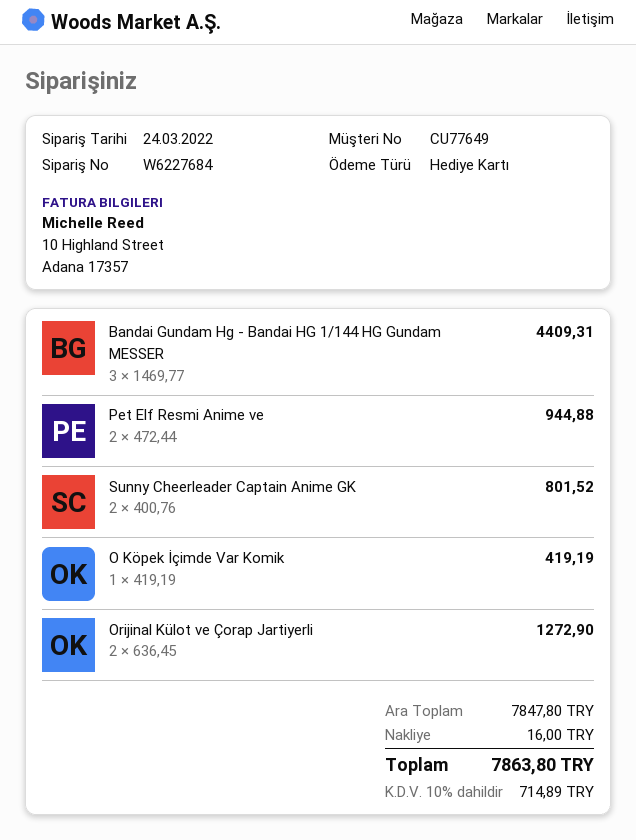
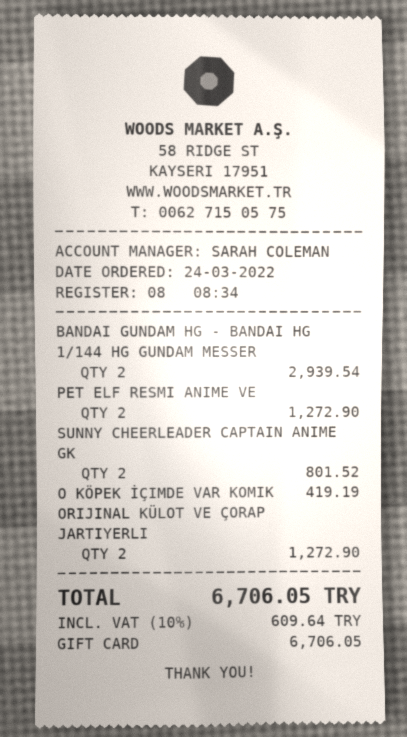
Bandai Gundam Hg - Bandai HG 1/144 HG Gundam MESSER: 3 for 4409.31 -> 2 for 2939.54
Pet Elf Resmi Anime ve: 2 for 944.88 -> 2 for 1272.90
shipping: 16.00 -> none
tax: 10% = 714.89 -> 10% = 609.64
total: 7863.80 -> 6706.05

